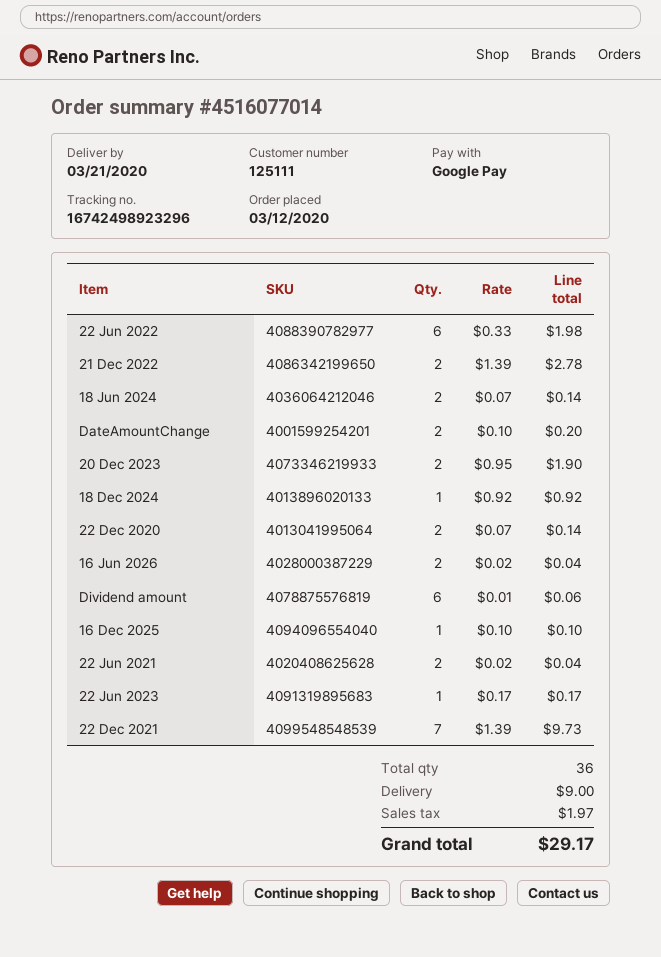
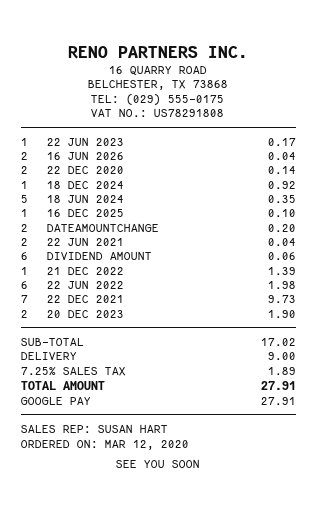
21 Dec 2022: 2 for 2.78 -> 1 for 1.39
18 Jun 2024: 2 for 0.14 -> 5 for 0.35
tax: 1.97 -> 1.89
total: 29.17 -> 27.91

